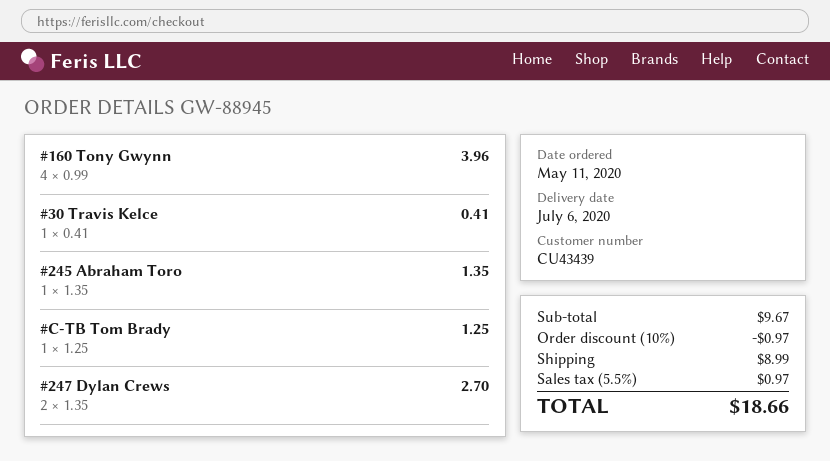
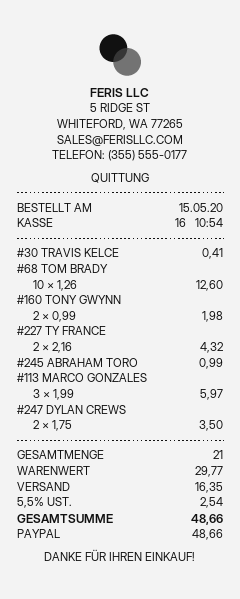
order date: 2020-05-11 -> 2020-05-15
#160 Tony Gwynn: 4 x 0.99 = 3.96 -> 2 x 0.99 = 1.98
#245 Abraham Toro: 1 x 1.35 = 1.35 -> 1 x 0.99 = 0.99
#C-TB Tom Brady: 1 x 1.25 = 1.25 -> none
#247 Dylan Crews: 2 x 1.35 = 2.70 -> 2 x 1.75 = 3.50
#68 TOM BRADY: none -> 10 x 1.26 = 12.60
#227 TY FRANCE: none -> 2 x 2.16 = 4.32
#113 MARCO GONZALES: none -> 3 x 1.99 = 5.97
subtotal: 9.67 -> 29.77
discount: 10% = 0.97 -> none
shipping: 8.99 -> 16.35
tax: 5.5% = 0.97 -> 5.5% = 2.54
total: 18.66 -> 48.66

